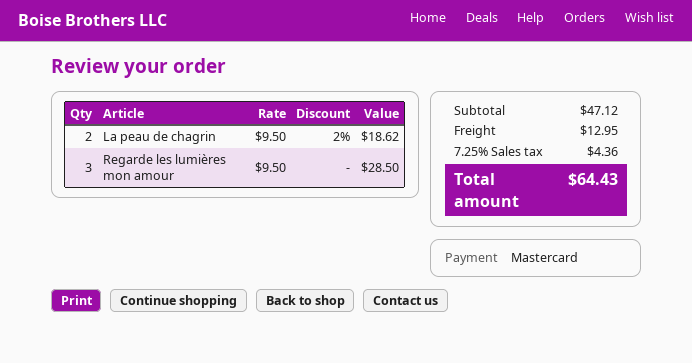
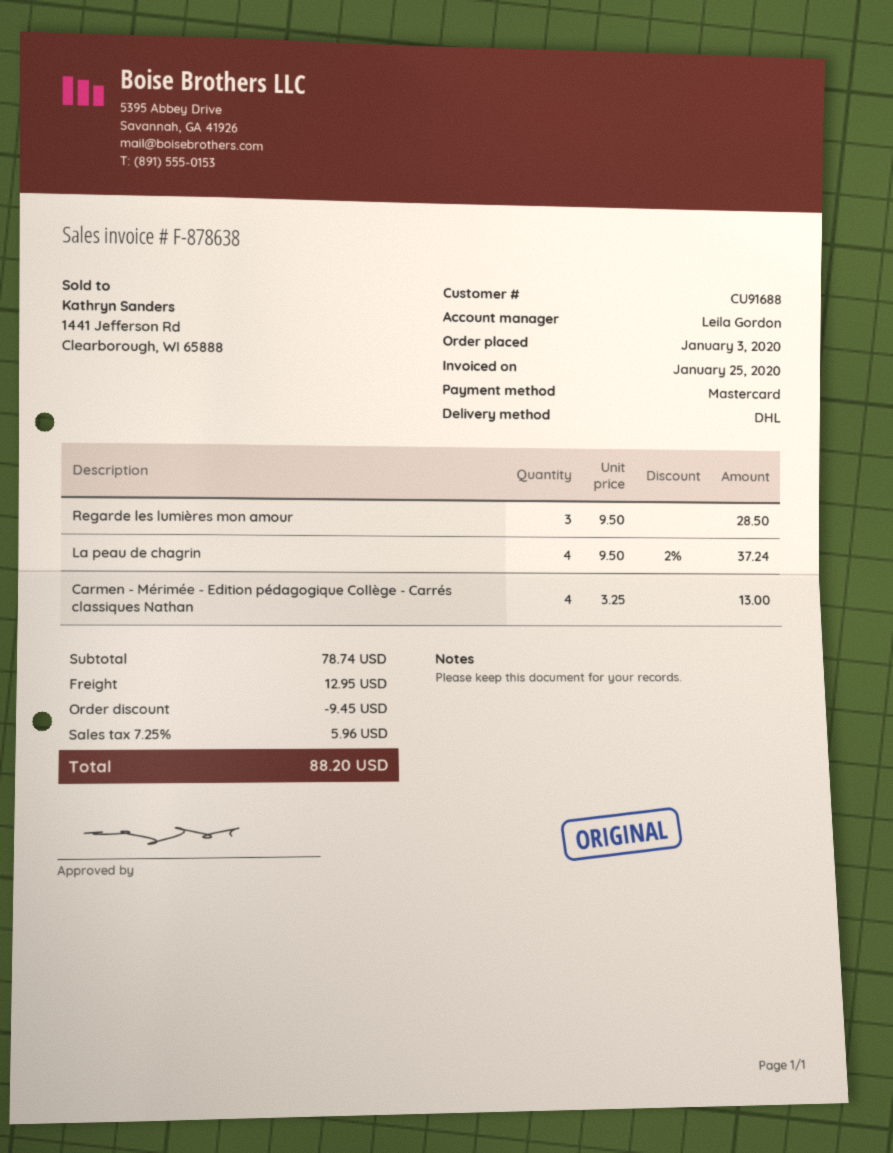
La peau de chagrin: 2 x 9.50 - 2% = 18.62 -> 4 x 9.50 - 2% = 37.24
Carmen - Mérimée - Edition pédagogique Collège - Carrés classiques Nathan: none -> 4 x 3.25 = 13.00
subtotal: 47.12 -> 78.74
discount: none -> 9.45
tax: 7.25% = 4.36 -> 7.25% = 5.96
total: 64.43 -> 88.20

